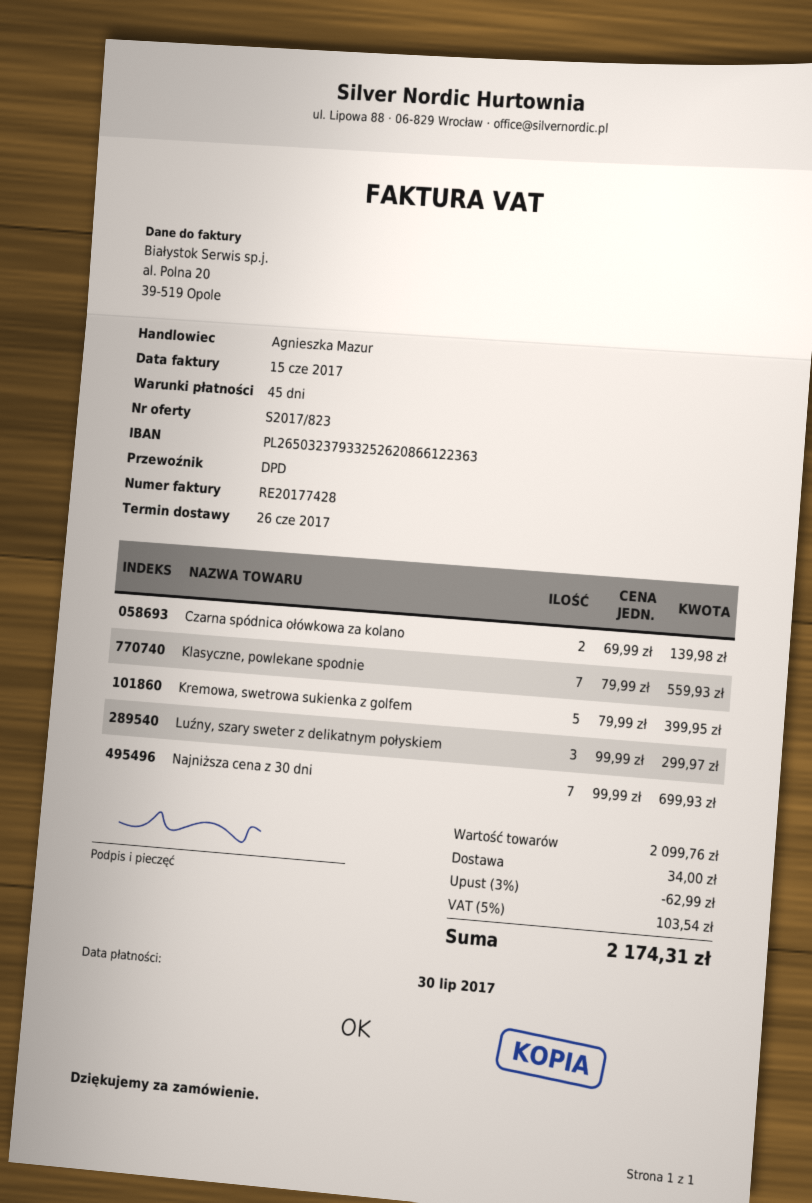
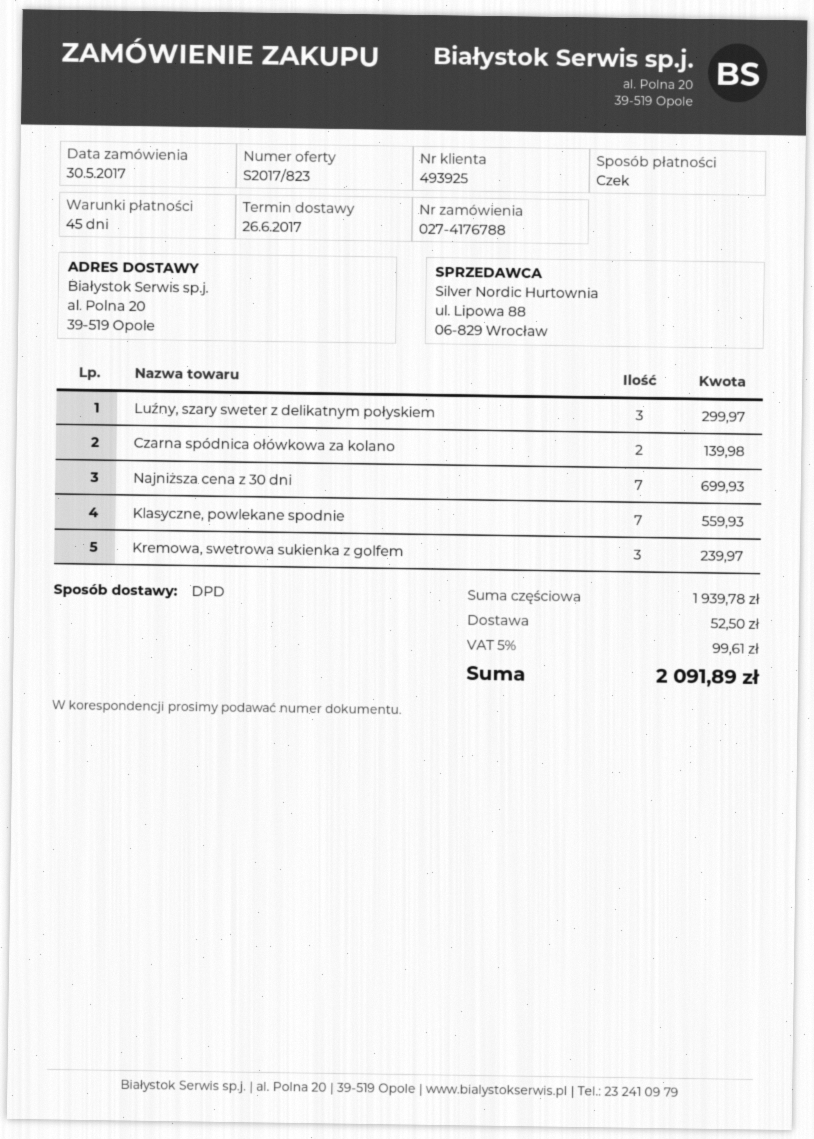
Kremowa, swetrowa sukienka z golfem: 5 for 399.95 -> 3 for 239.97
subtotal: 2099.76 -> 1939.78
discount: 3% = 62.99 -> none
shipping: 34.00 -> 52.50
tax: 5% = 103.54 -> 5% = 99.61
total: 2174.31 -> 2091.89

